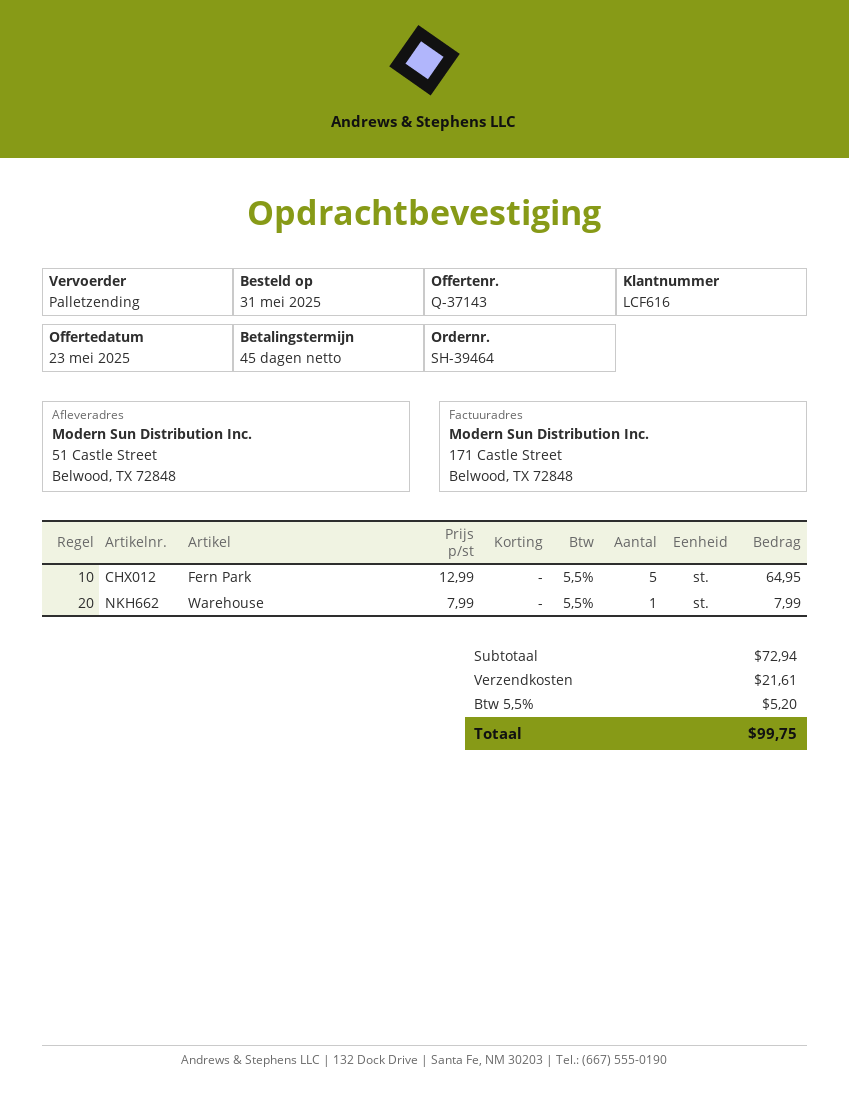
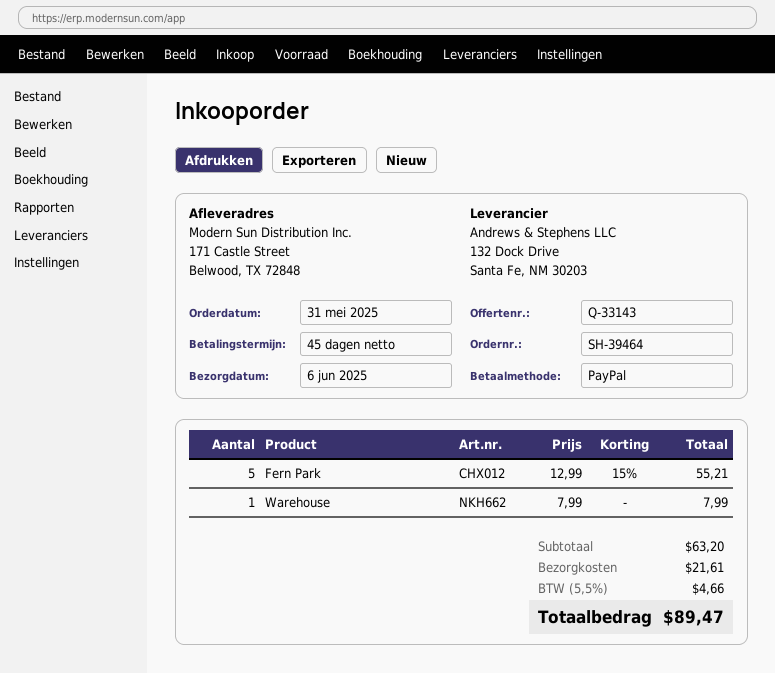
quote number: Q-37143 -> Q-33143
ship to: 51 Castle Street, Belwood, TX 72848 -> 171 Castle Street, Belwood, TX 72848
Fern Park: 5 x 12.99 = 64.95 -> 5 x 12.99 - 15% = 55.21
subtotal: 72.94 -> 63.20
tax: 5.5% = 5.20 -> 5.5% = 4.66
total: 99.75 -> 89.47

